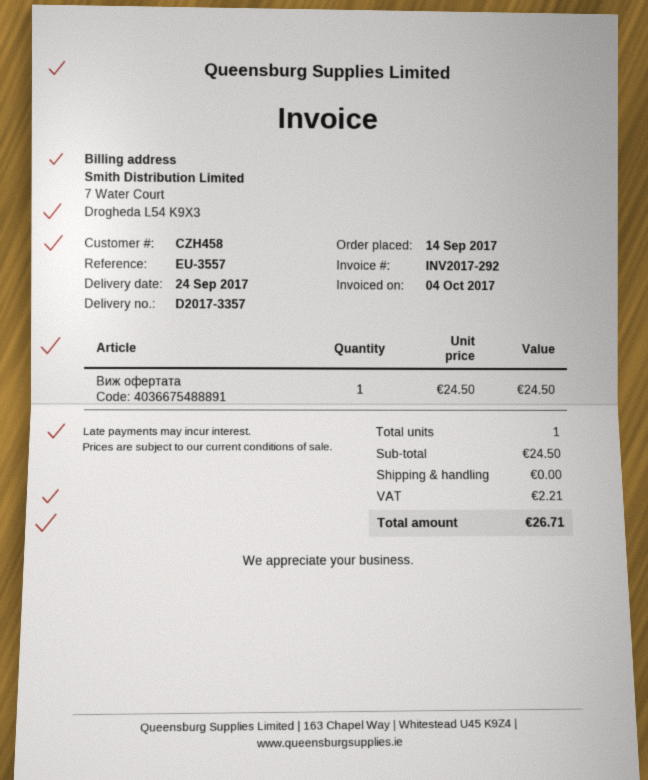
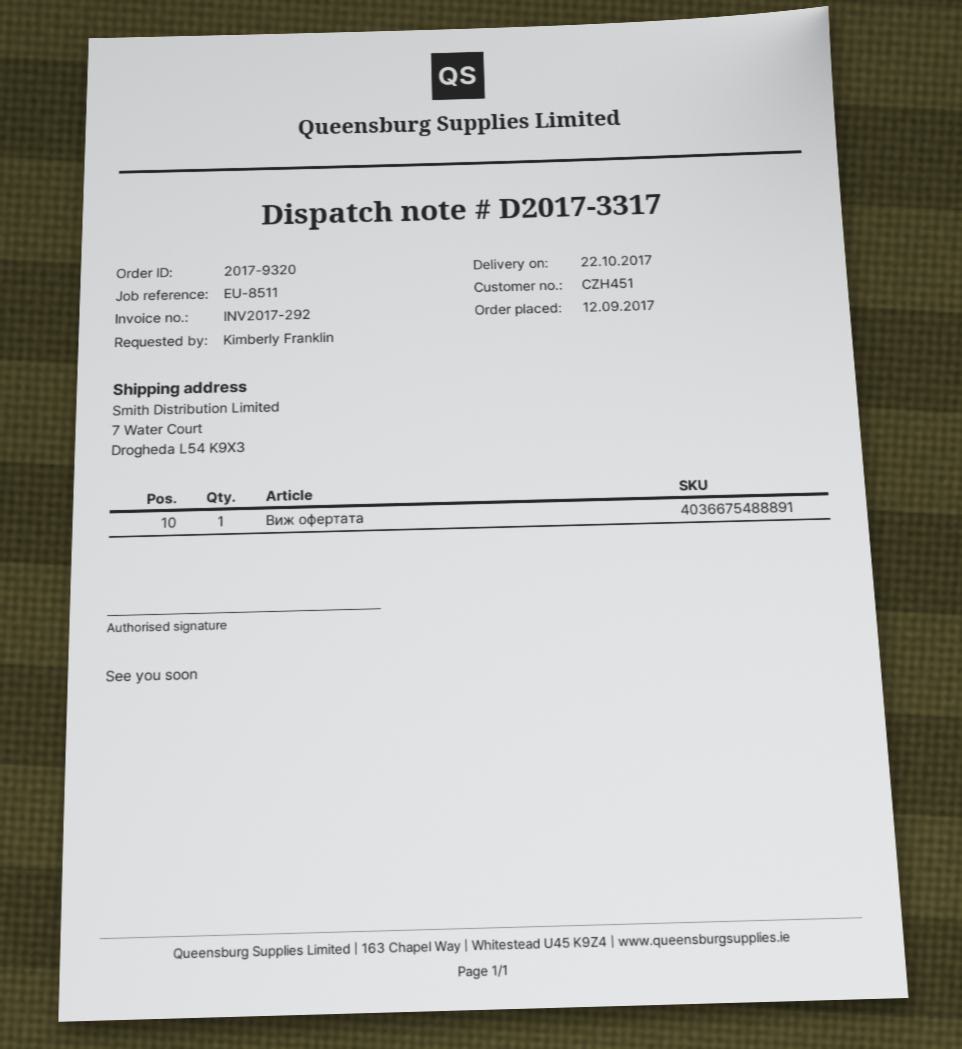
order date: 2017-09-14 -> 2017-09-12
delivery note number: D2017-3357 -> D2017-3317
delivery date: 2017-09-24 -> 2017-10-22
customer number: CZH458 -> CZH451
reference: EU-3557 -> EU-8511

